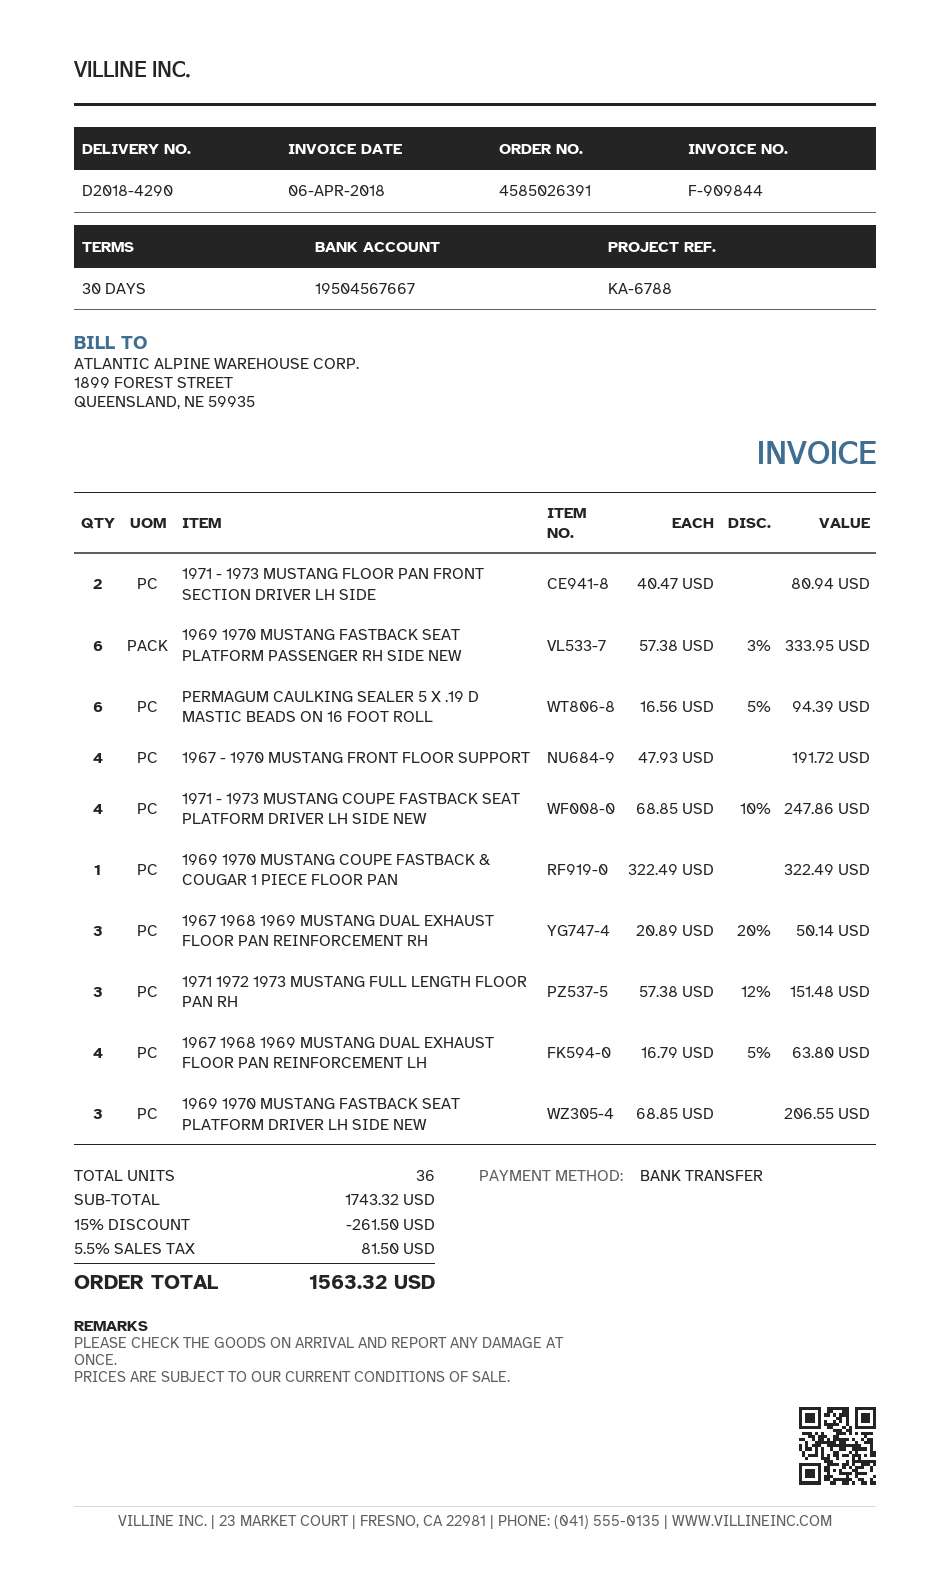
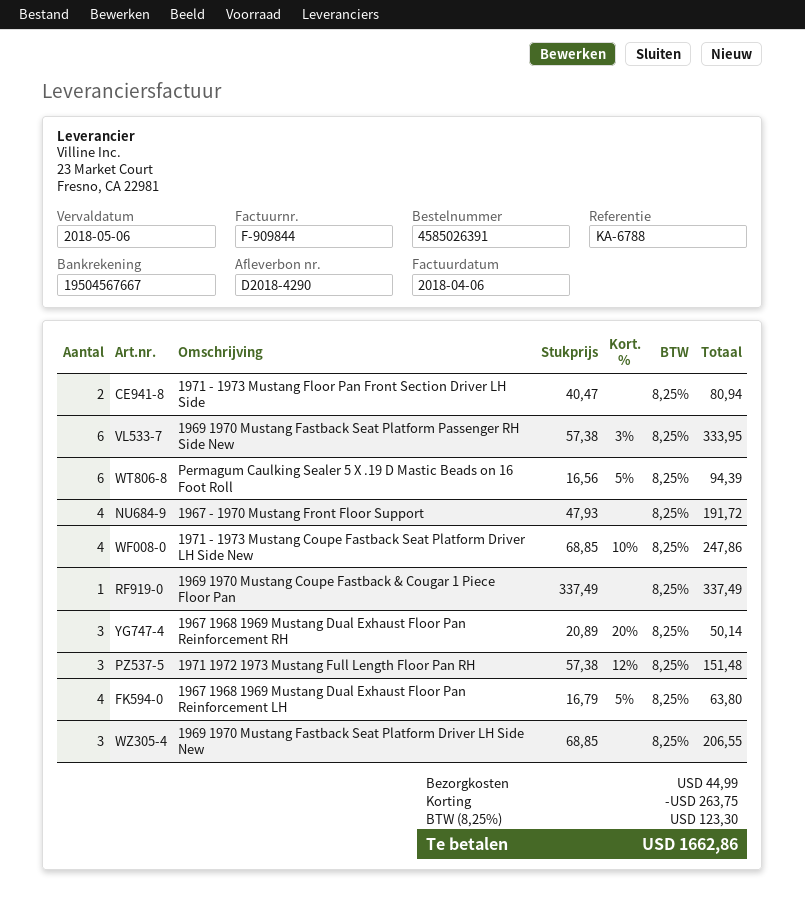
1969 1970 MUSTANG COUPE FASTBACK & COUGAR 1 PIECE FLOOR PAN: 1 x 322.49 = 322.49 -> 1 x 337.49 = 337.49
discount: 261.50 -> 263.75
shipping: none -> 44.99
tax: 5.5% = 81.50 -> 8.25% = 123.30
total: 1563.32 -> 1662.86

